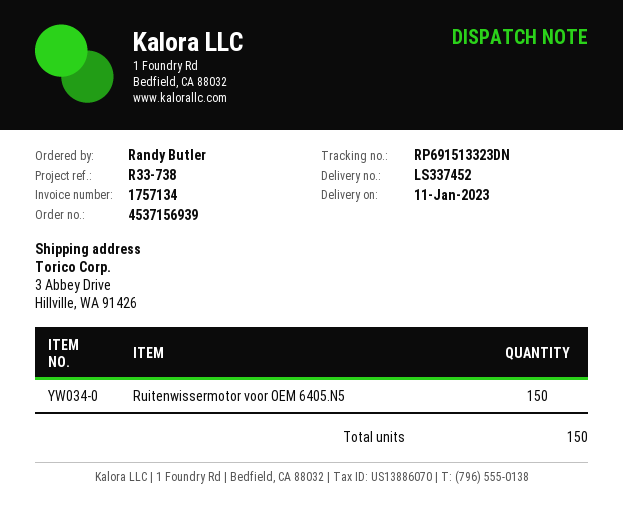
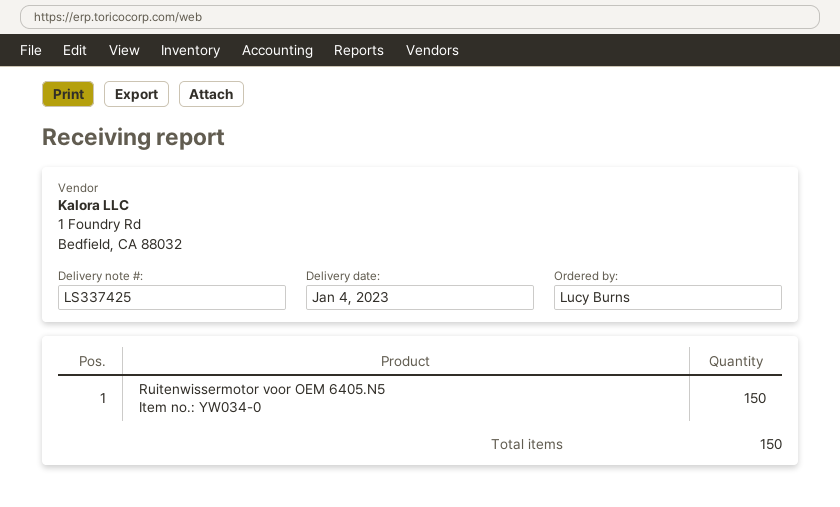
delivery note number: LS337452 -> LS337425
delivery date: 2023-01-11 -> 2023-01-04
ordered by: Randy Butler -> Lucy Burns

